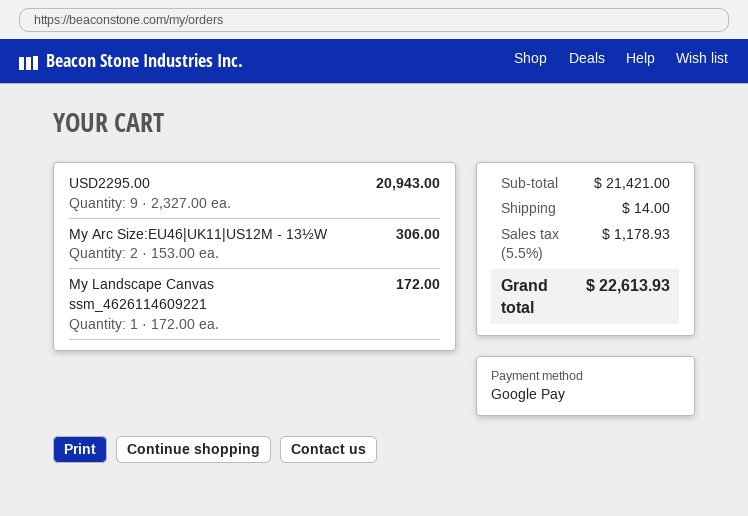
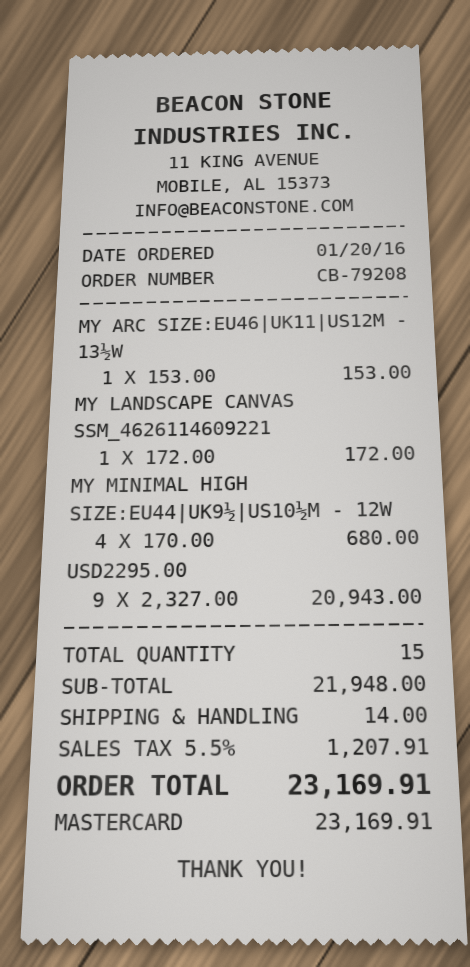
payment method: Google Pay -> Mastercard
My Arc Size:EU46|UK11|US12M - 13½W: 2 x 153.00 = 306.00 -> 1 x 153.00 = 153.00
MY MINIMAL HIGH SIZE:EU44|UK9½|US10½M - 12W: none -> 4 x 170.00 = 680.00
subtotal: 21421.00 -> 21948.00
tax: 5.5% = 1178.93 -> 5.5% = 1207.91
total: 22613.93 -> 23169.91

